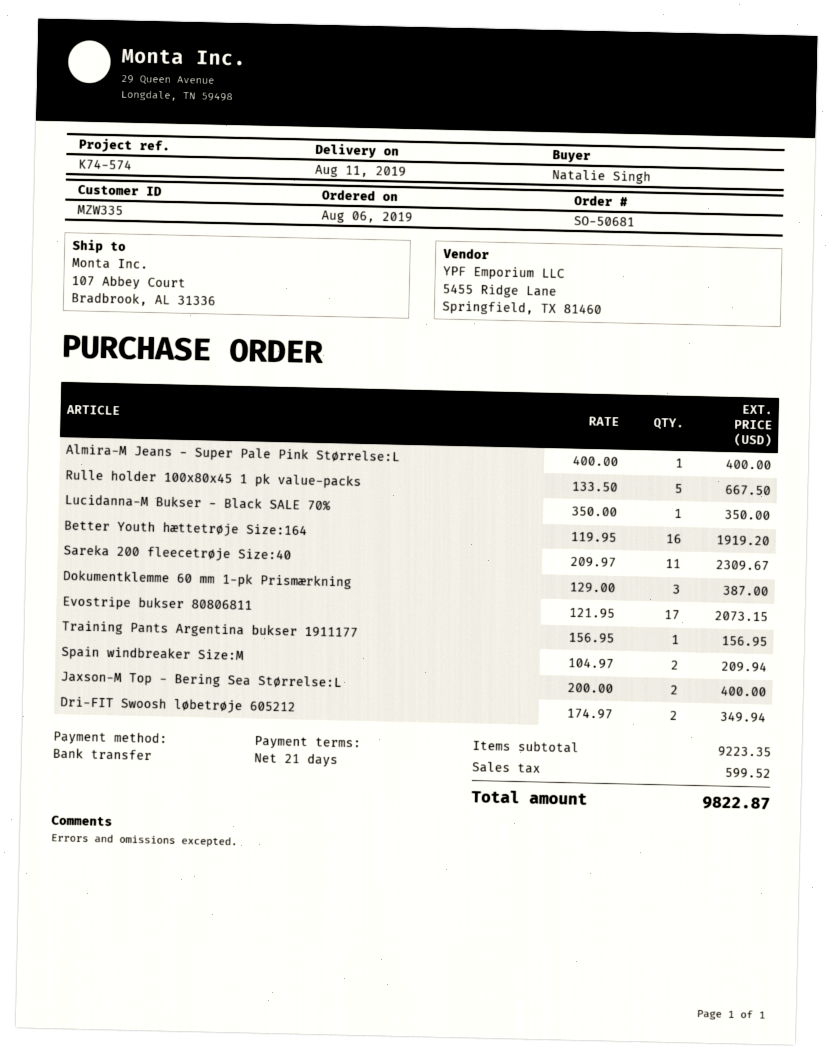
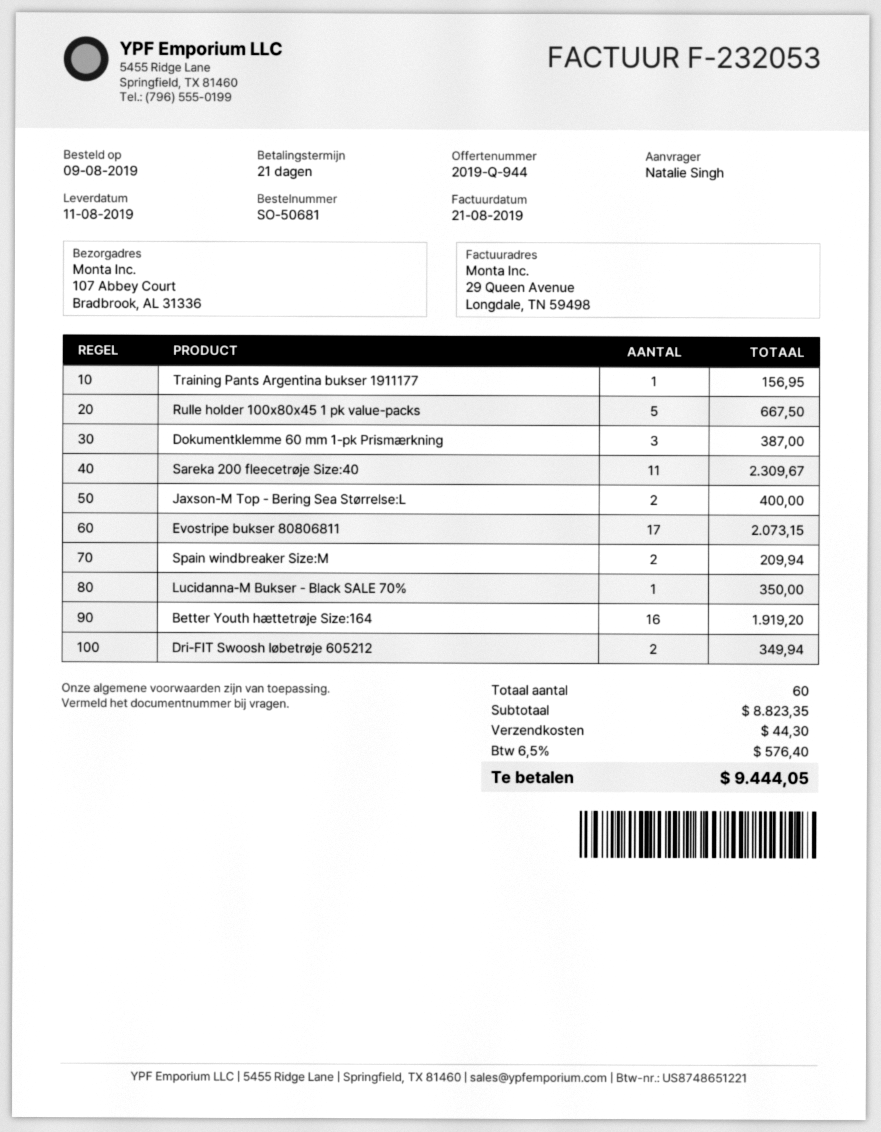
order date: 2019-08-06 -> 2019-08-09
Almira-M Jeans - Super Pale Pink Størrelse:L: 1 for 400.00 -> none
subtotal: 9223.35 -> 8823.35
shipping: none -> 44.30
tax: 599.52 -> 576.40
total: 9822.87 -> 9444.05

